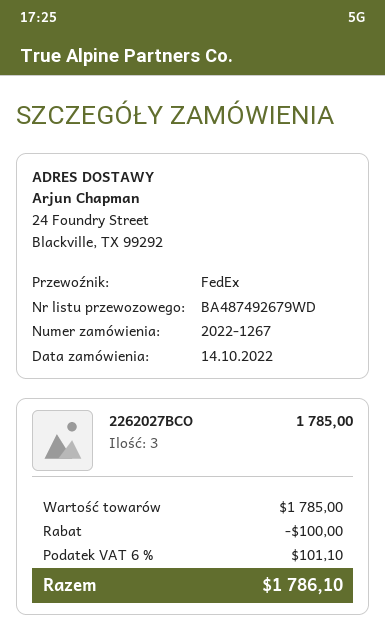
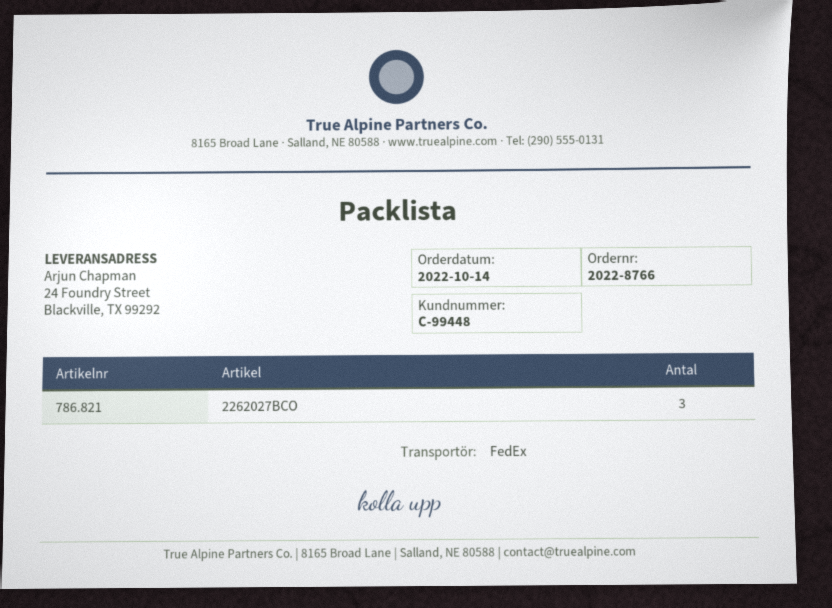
order number: 2022-1267 -> 2022-8766

